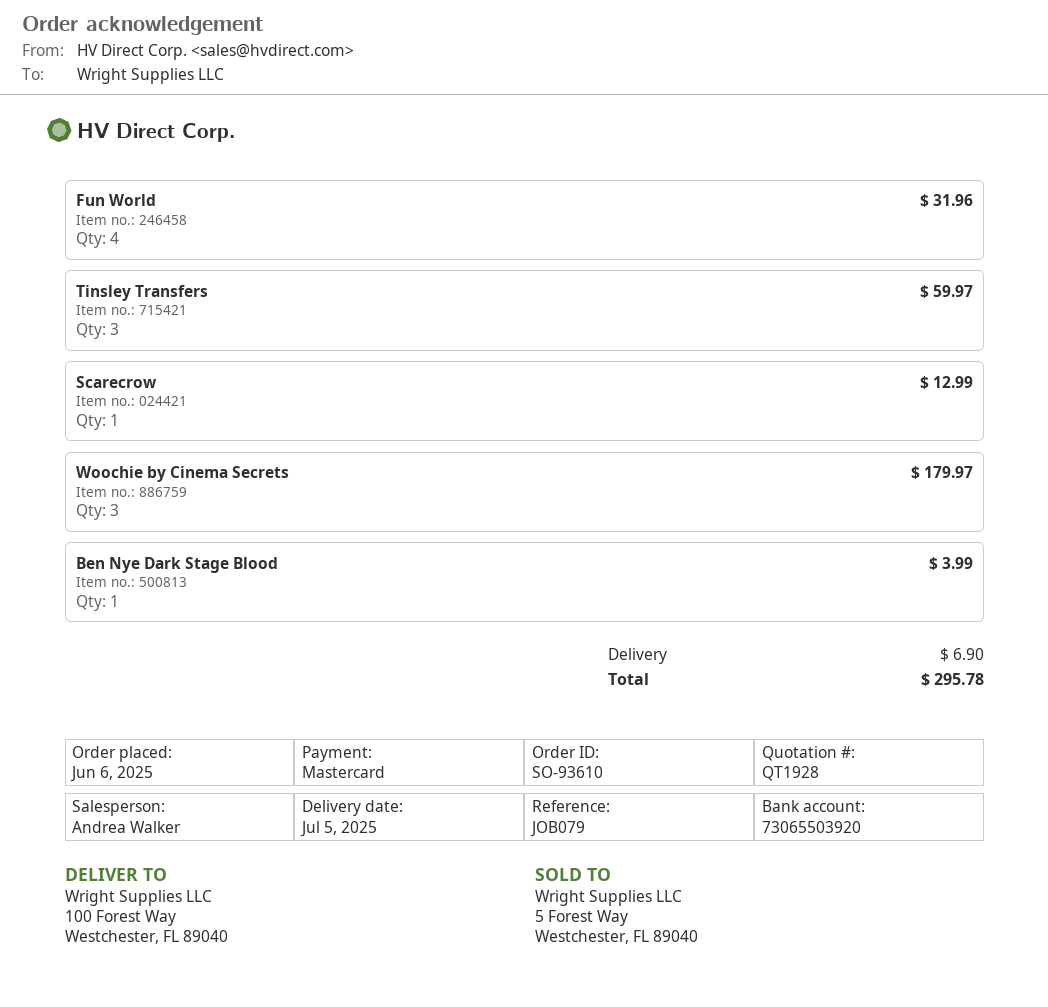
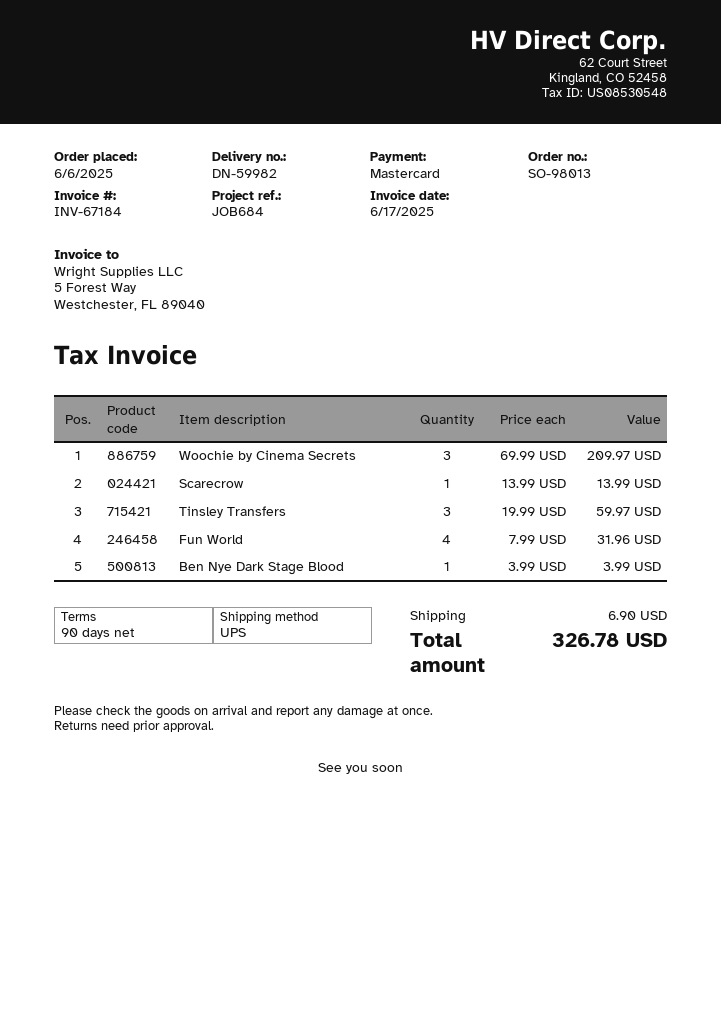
order number: SO-93610 -> SO-98013
reference: JOB079 -> JOB684
Scarecrow: 1 for 12.99 -> 1 for 13.99
Woochie by Cinema Secrets: 3 for 179.97 -> 3 for 209.97
total: 295.78 -> 326.78

